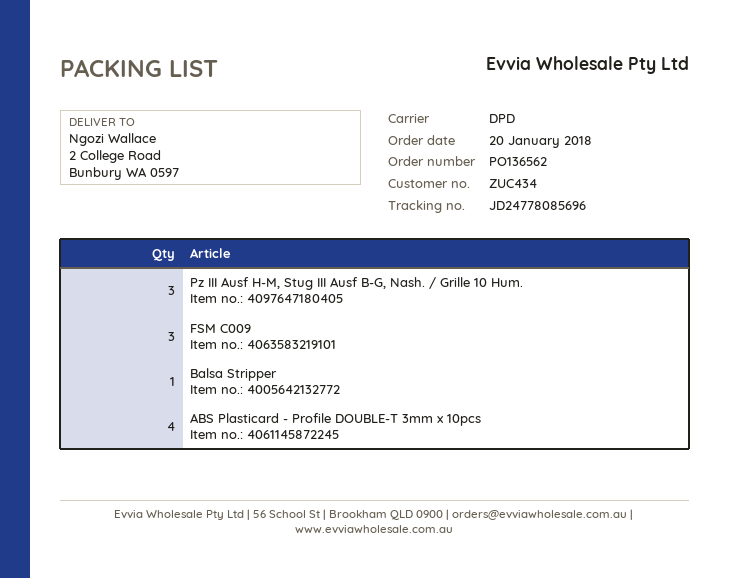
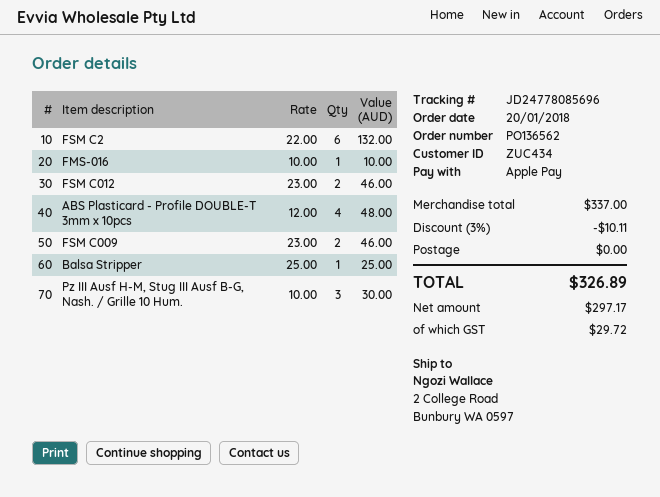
FSM C009: 3 -> 2
FSM C2: none -> 6
FMS-016: none -> 1
FSM C012: none -> 2

